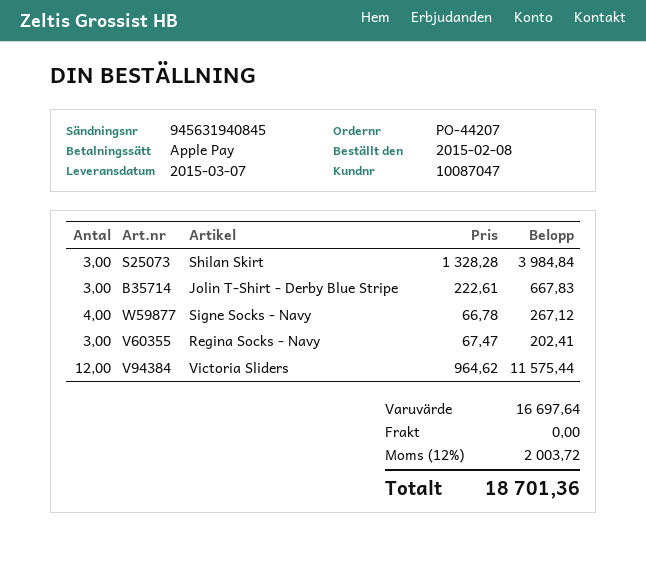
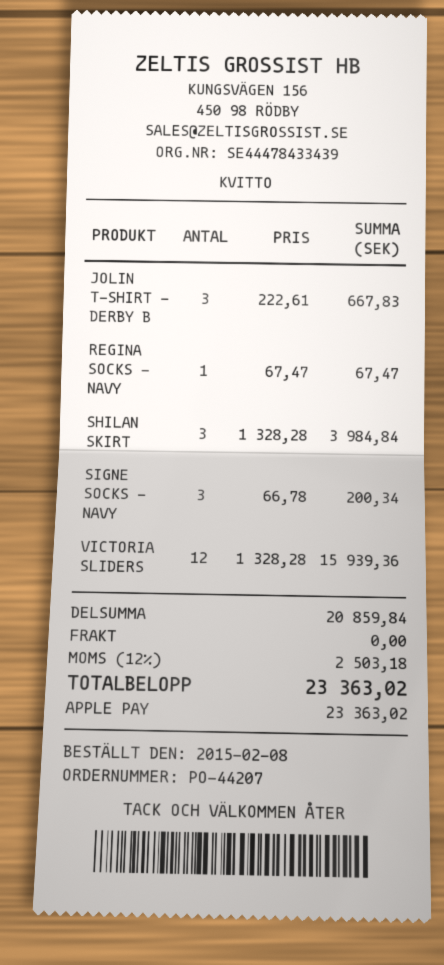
Signe Socks - Navy: 4 x 66.78 = 267.12 -> 3 x 66.78 = 200.34
Regina Socks - Navy: 3 x 67.47 = 202.41 -> 1 x 67.47 = 67.47
Victoria Sliders: 12 x 964.62 = 11575.44 -> 12 x 1328.28 = 15939.36
subtotal: 16697.64 -> 20859.84
tax: 12% = 2003.72 -> 12% = 2503.18
total: 18701.36 -> 23363.02

